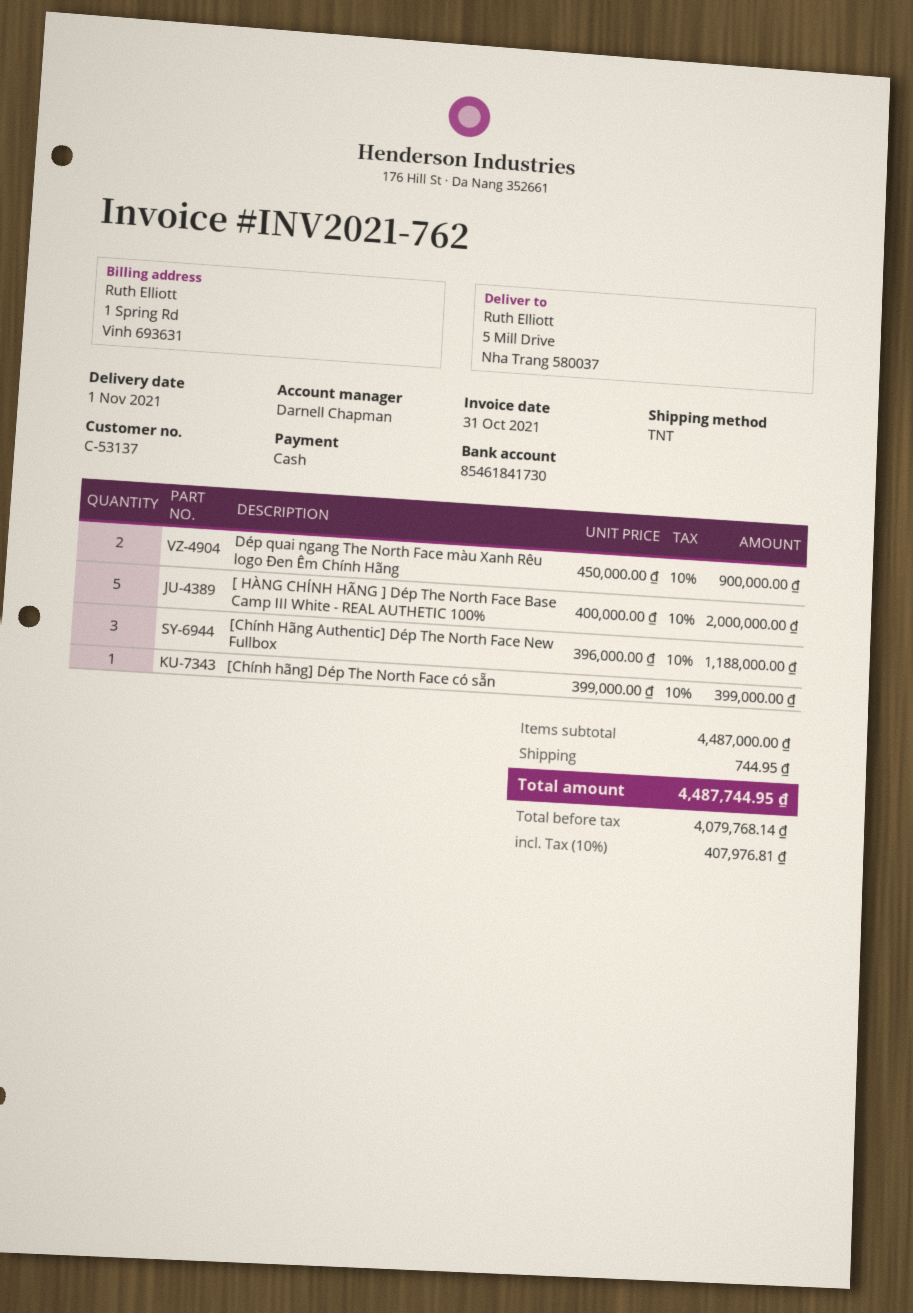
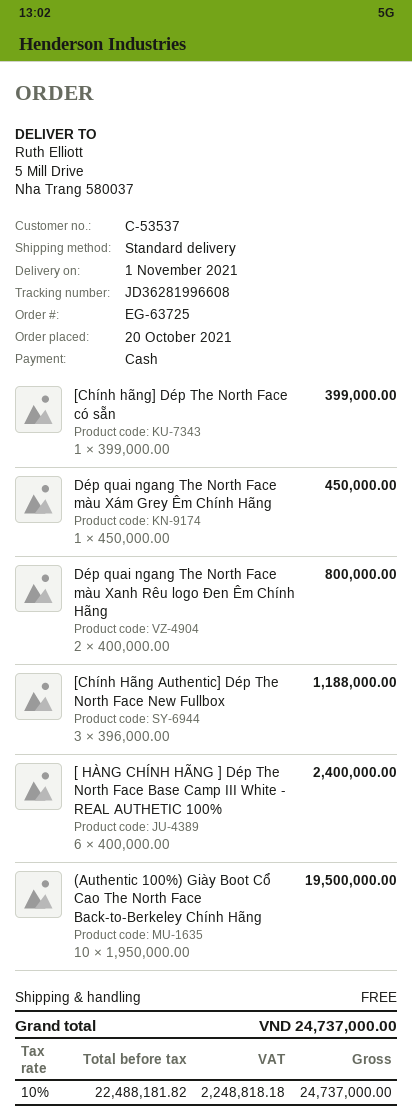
customer number: C-53137 -> C-53537
shipping method: TNT -> standard
Dép quai ngang The North Face màu Xanh Rêu logo Đen Êm Chính Hãng: 2 x 450000.00 = 900000.00 -> 2 x 400000.00 = 800000.00
[ HÀNG CHÍNH HÃNG ] Dép The North Face Base Camp III White - REAL AUTHETIC 100%: 5 x 400000.00 = 2000000.00 -> 6 x 400000.00 = 2400000.00
Dép quai ngang The North Face màu Xám Grey Êm Chính Hãng: none -> 1 x 450000.00 = 450000.00
(Authentic 100%) Giày Boot Cổ Cao The North Face Back-to-Berkeley Chính Hãng: none -> 10 x 1950000.00 = 19500000.00
shipping: 744.95 -> 0.00
net: 4079768.14 -> 22488181.82
tax: 10% = 407976.81 -> 10% = 2248818.18
total: 4487744.95 -> 24737000.00

